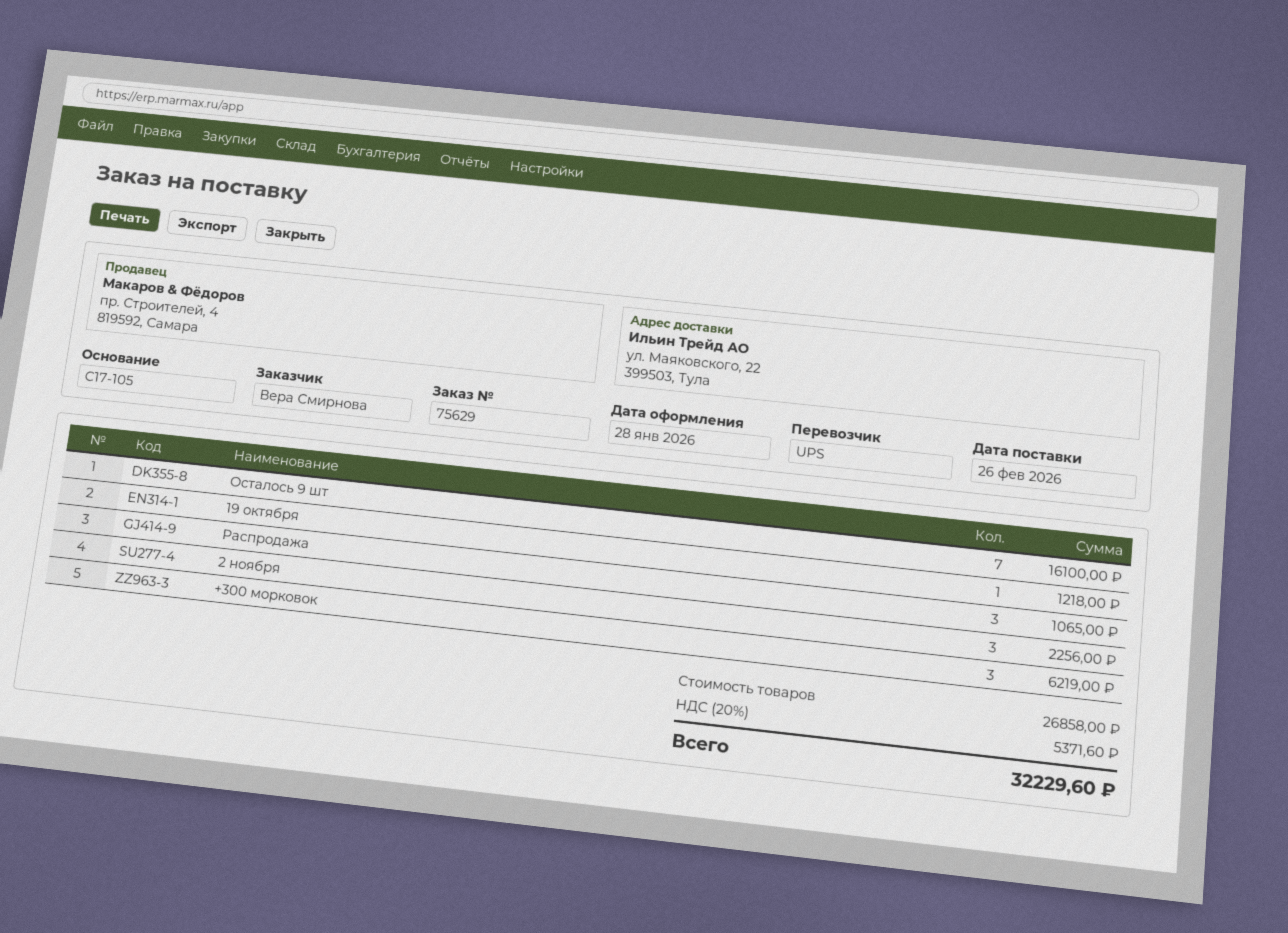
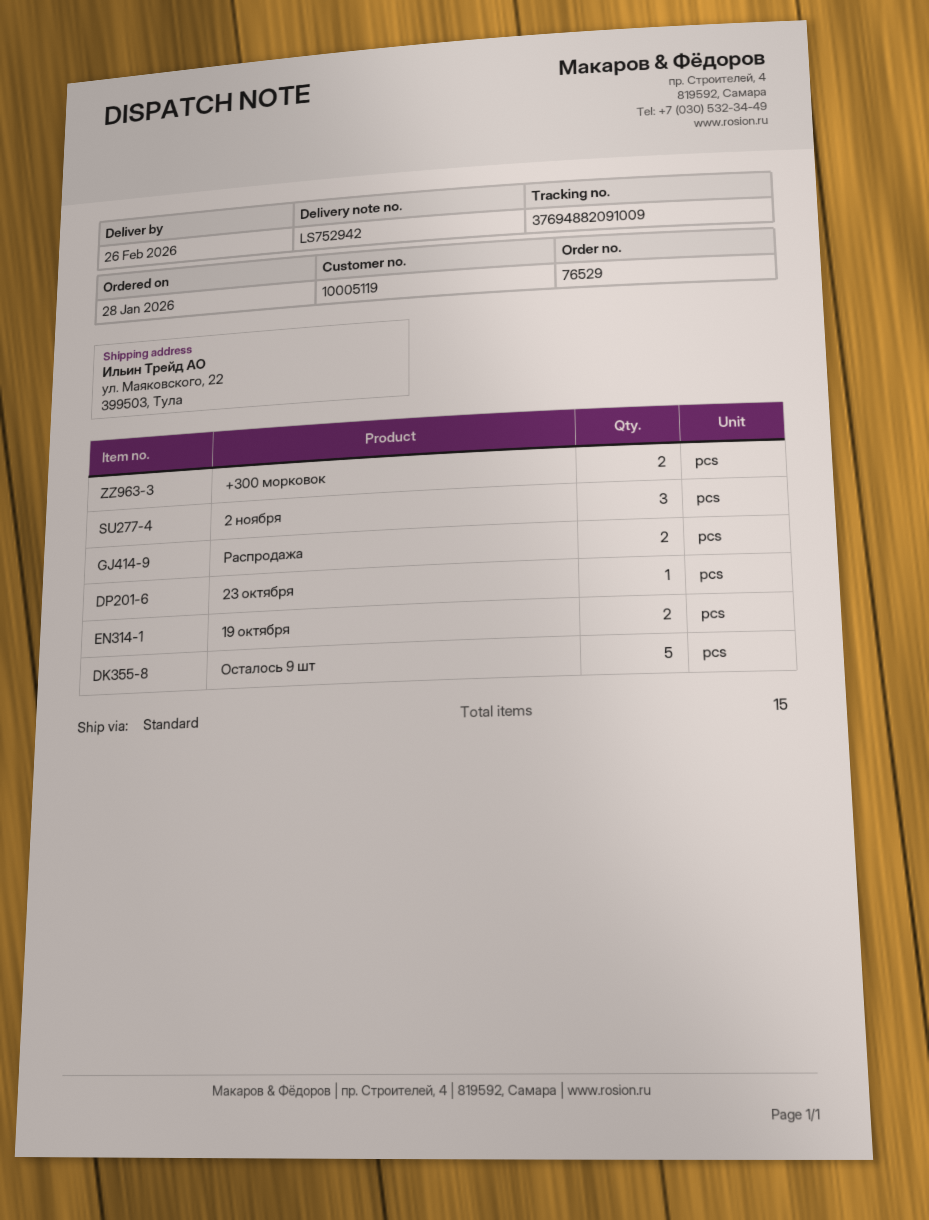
order number: 75629 -> 76529
shipping method: UPS -> standard
Осталось 9 шт: 7 -> 5
19 октября: 1 -> 2
Распродажа: 3 -> 2
+300 морковок: 3 -> 2
23 октября: none -> 1

